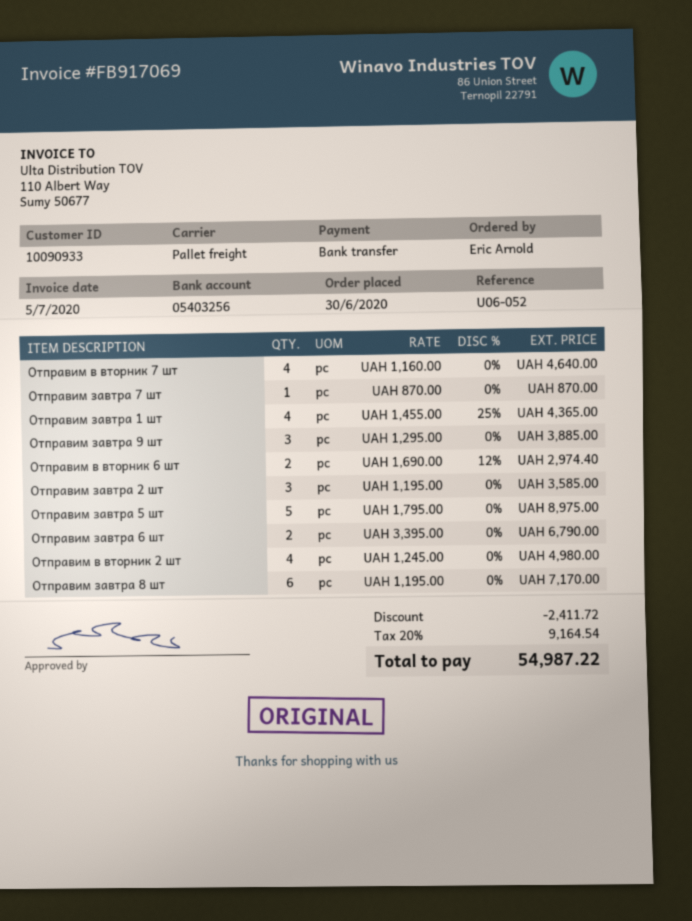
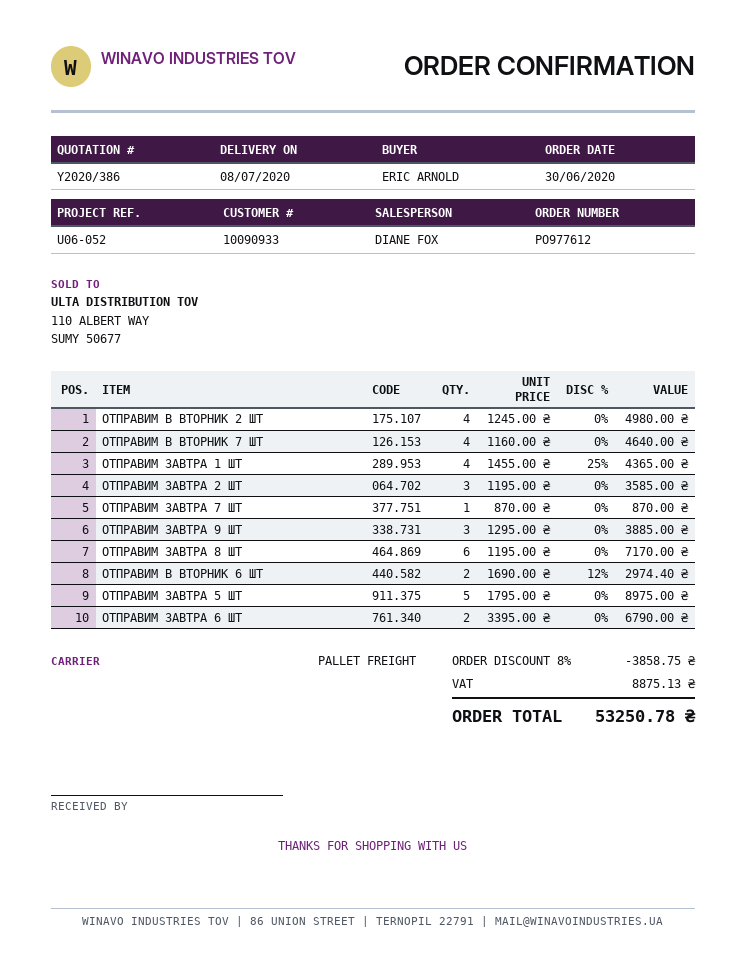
discount: 2411.72 -> 3858.75
tax: 9164.54 -> 8875.13
total: 54987.22 -> 53250.78

